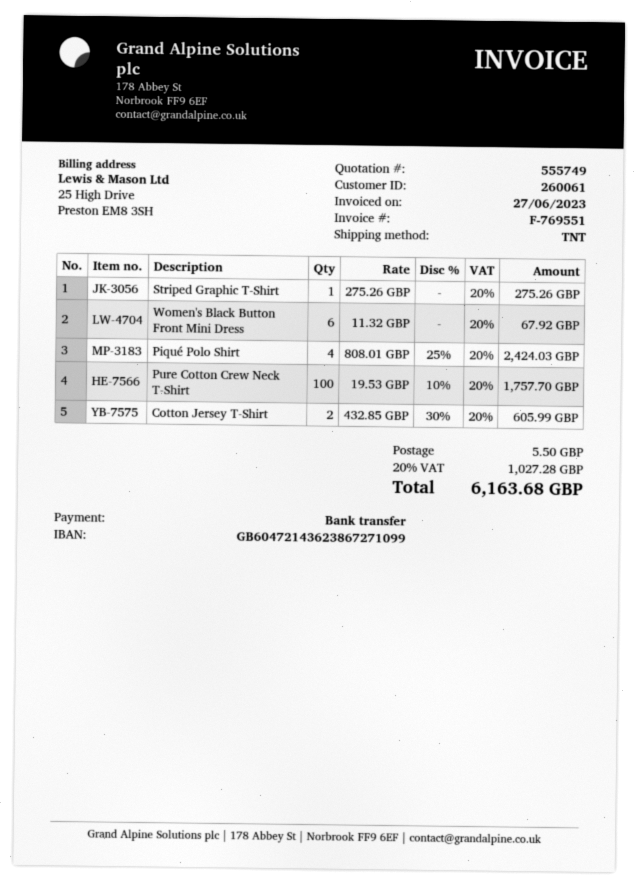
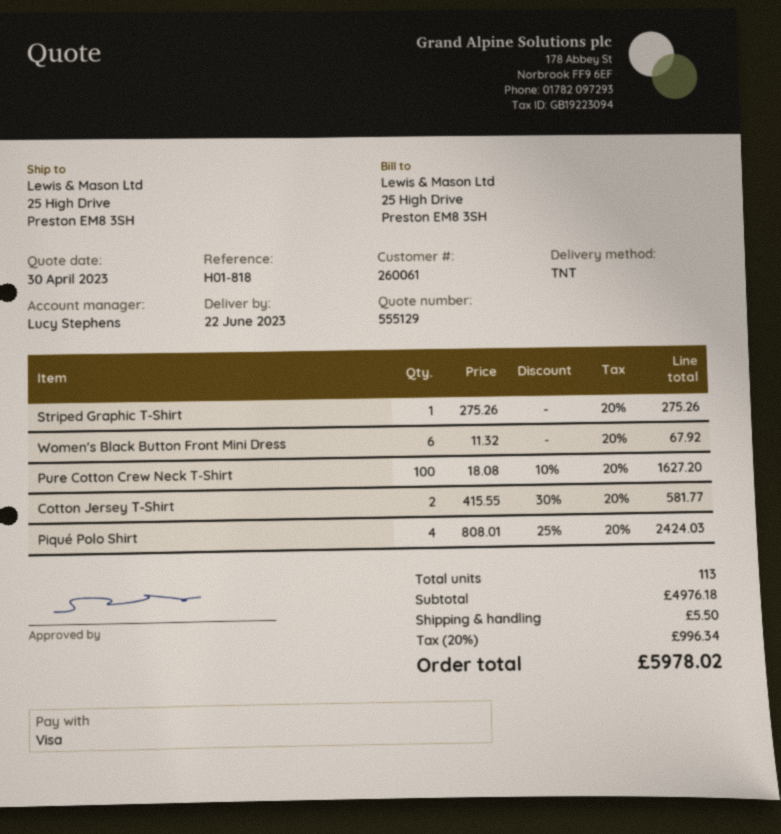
quote number: 555749 -> 555129
payment method: bank transfer -> Visa
Pure Cotton Crew Neck T-Shirt: 100 x 19.53 - 10% = 1757.70 -> 100 x 18.08 - 10% = 1627.20
Cotton Jersey T-Shirt: 2 x 432.85 - 30% = 605.99 -> 2 x 415.55 - 30% = 581.77
tax: 20% = 1027.28 -> 20% = 996.34
total: 6163.68 -> 5978.02

